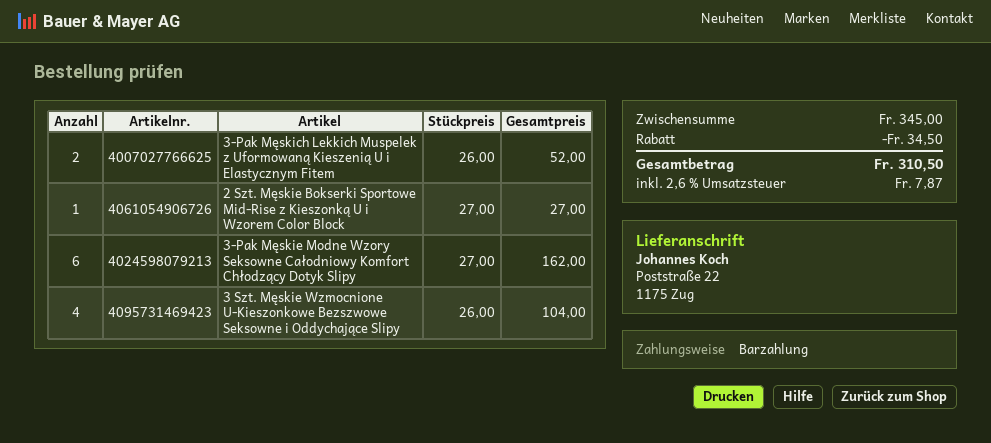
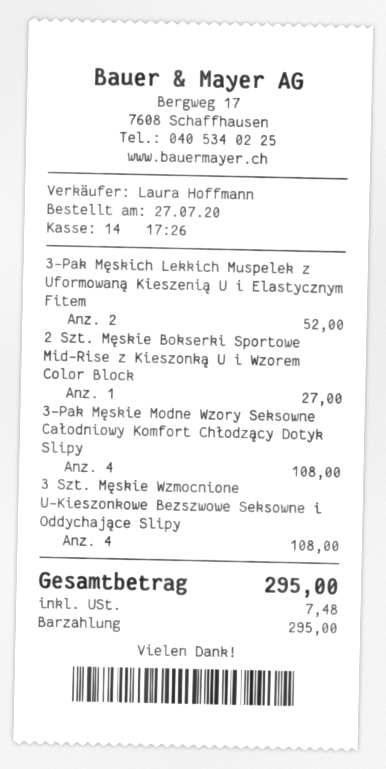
3-Pak Męskie Modne Wzory Seksowne Całodniowy Komfort Chłodzący Dotyk Slipy: 6 for 162.00 -> 4 for 108.00
3 Szt. Męskie Wzmocnione U-Kieszonkowe Bezszwowe Seksowne i Oddychające Slipy: 4 for 104.00 -> 4 for 108.00
discount: 34.50 -> none
tax: 7.87 -> 7.48
total: 310.50 -> 295.00

